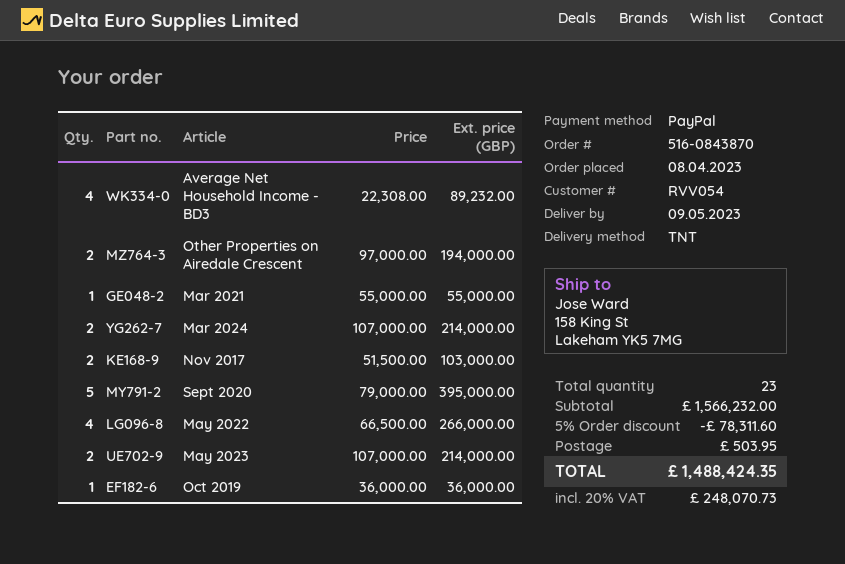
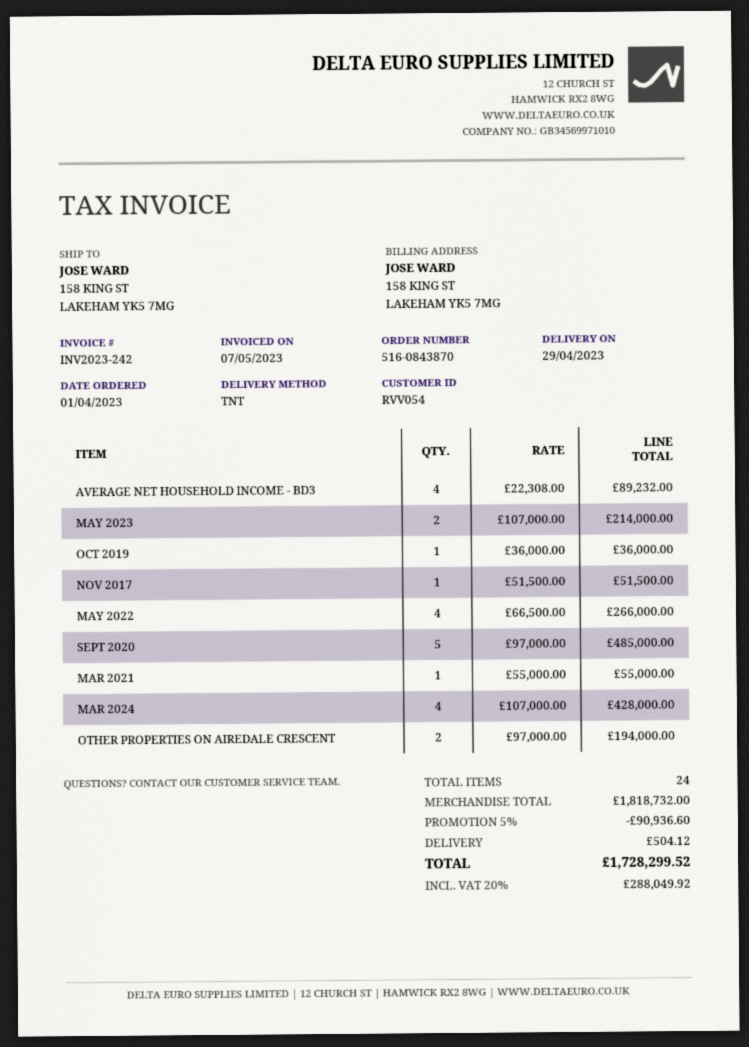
order date: 2023-04-08 -> 2023-04-01
delivery date: 2023-05-09 -> 2023-04-29
Mar 2024: 2 x 107000.00 = 214000.00 -> 4 x 107000.00 = 428000.00
Nov 2017: 2 x 51500.00 = 103000.00 -> 1 x 51500.00 = 51500.00
Sept 2020: 5 x 79000.00 = 395000.00 -> 5 x 97000.00 = 485000.00
total quantity: 23 -> 24
subtotal: 1566232.00 -> 1818732.00
discount: 5% = 78311.60 -> 5% = 90936.60
shipping: 503.95 -> 504.12
tax: 20% = 248070.73 -> 20% = 288049.92
total: 1488424.35 -> 1728299.52

